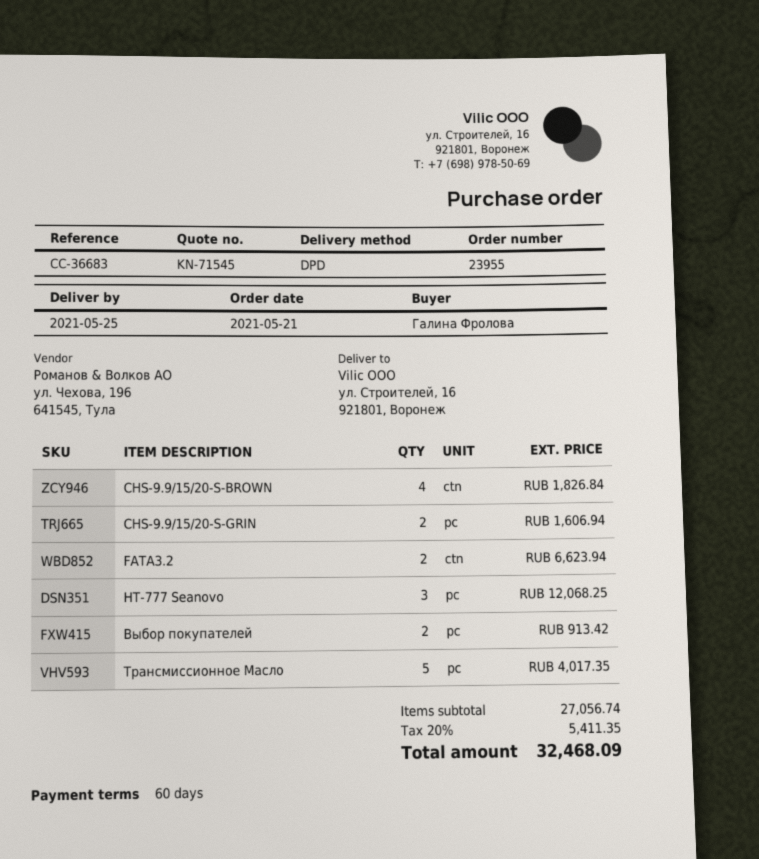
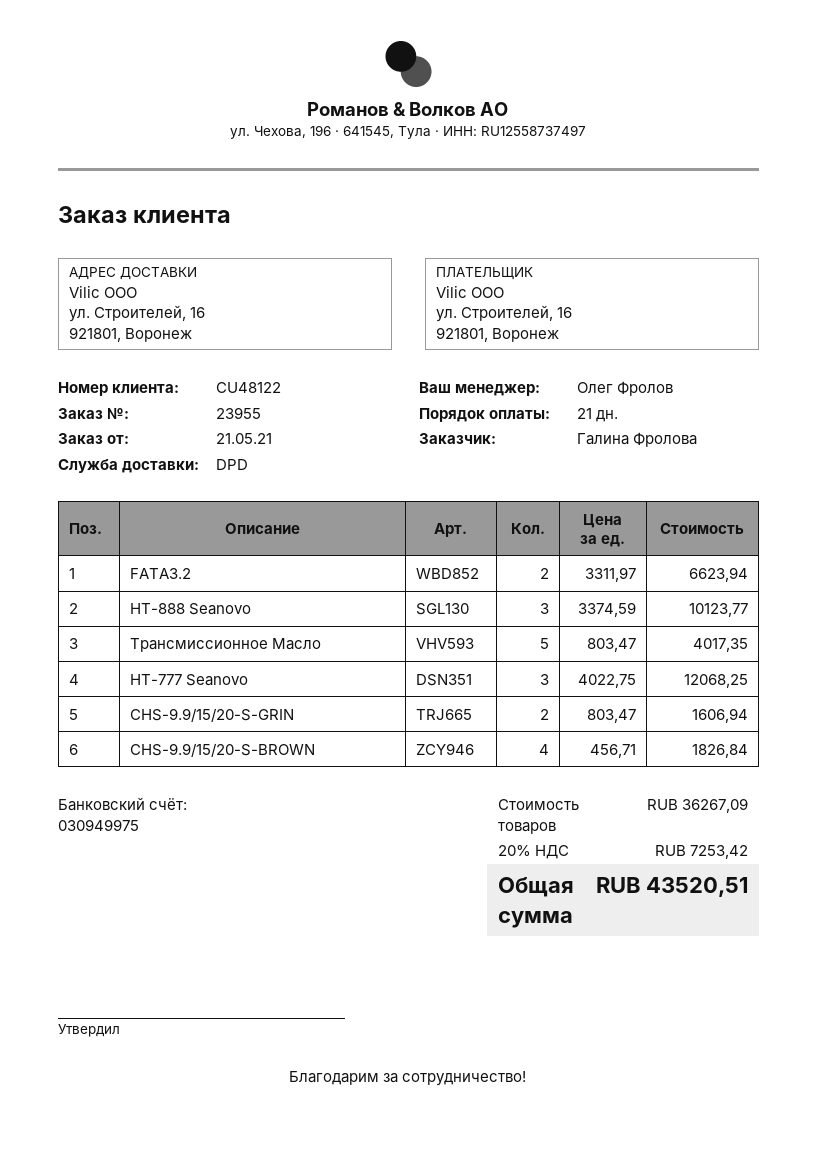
payment terms: 60 days -> 21 days
Выбор покупателей: 2 for 913.42 -> none
HT-888 Seanovo: none -> 3 for 10123.77
subtotal: 27056.74 -> 36267.09
tax: 20% = 5411.35 -> 20% = 7253.42
total: 32468.09 -> 43520.51

